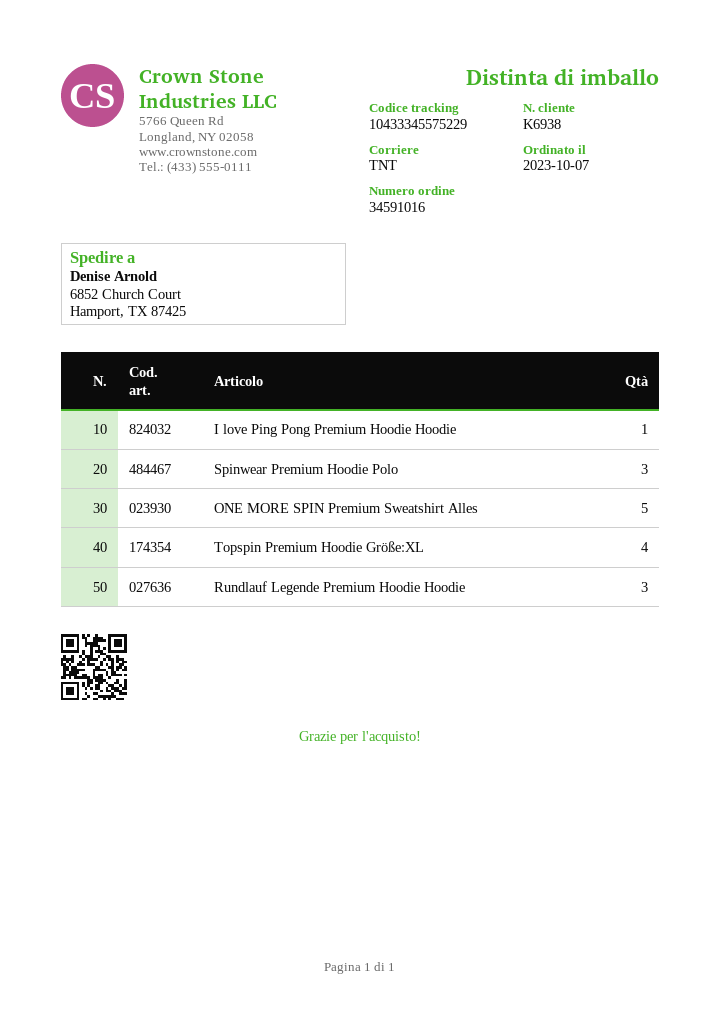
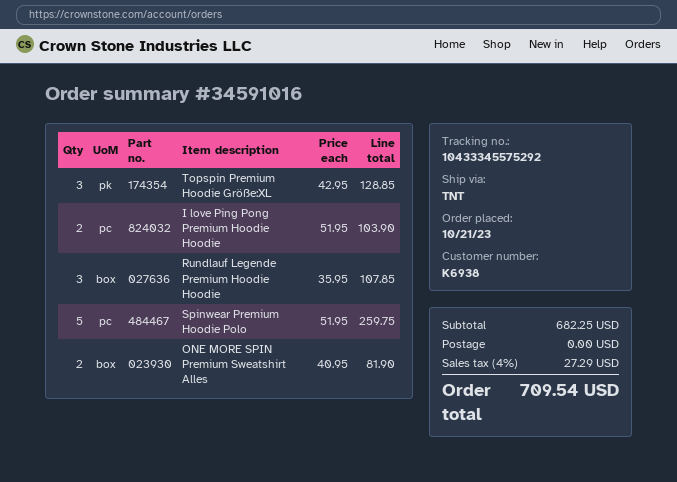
order date: 2023-10-07 -> 2023-10-21
tracking number: 10433345575229 -> 10433345575292
I love Ping Pong Premium Hoodie Hoodie: 1 -> 2
Spinwear Premium Hoodie Polo: 3 -> 5
ONE MORE SPIN Premium Sweatshirt Alles: 5 -> 2
Topspin Premium Hoodie Größe:XL: 4 -> 3

